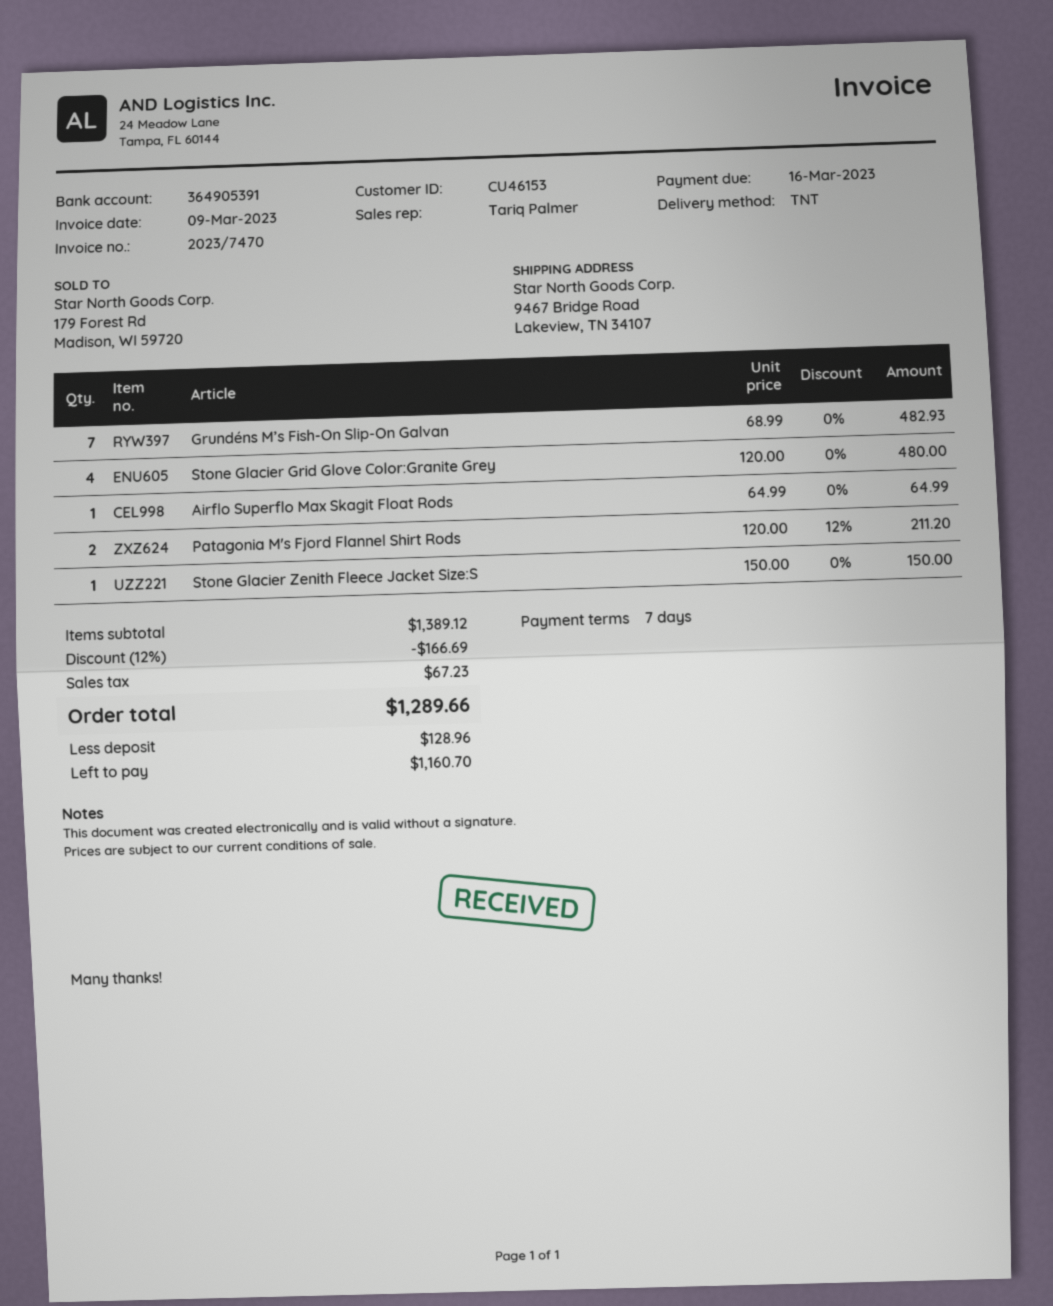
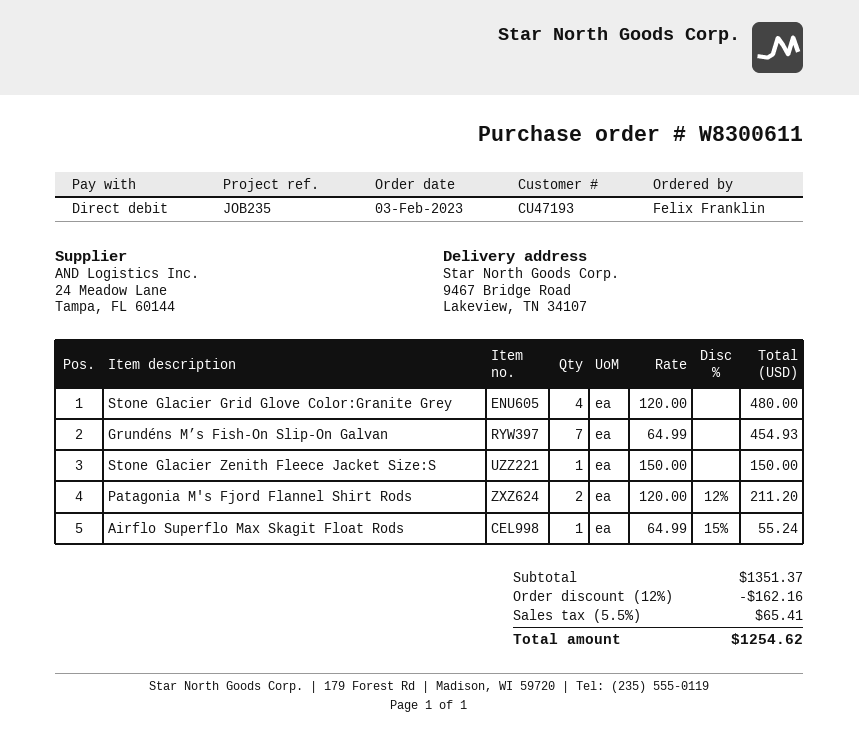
customer number: CU46153 -> CU47193
Grundéns M’s Fish-On Slip-On Galvan: 7 x 68.99 = 482.93 -> 7 x 64.99 = 454.93
Airflo Superflo Max Skagit Float Rods: 1 x 64.99 = 64.99 -> 1 x 64.99 - 15% = 55.24
subtotal: 1389.12 -> 1351.37
discount: 12% = 166.69 -> 12% = 162.16
tax: 67.23 -> 65.41
total: 1289.66 -> 1254.62

